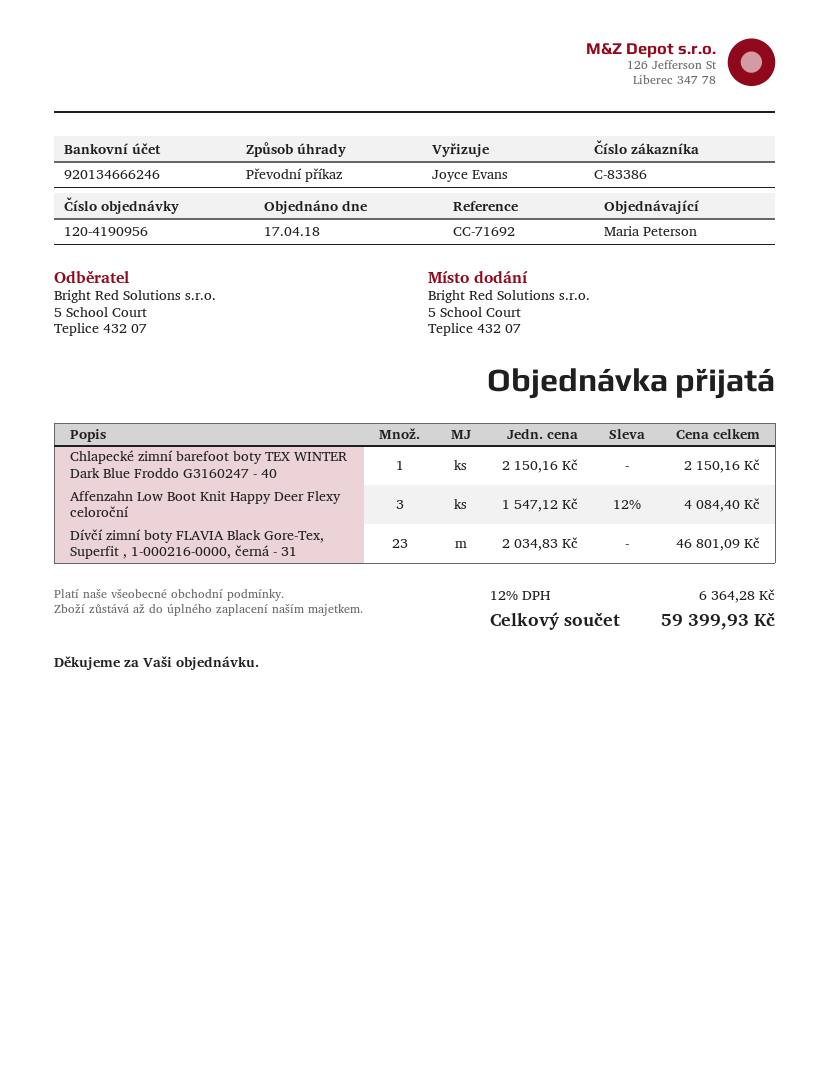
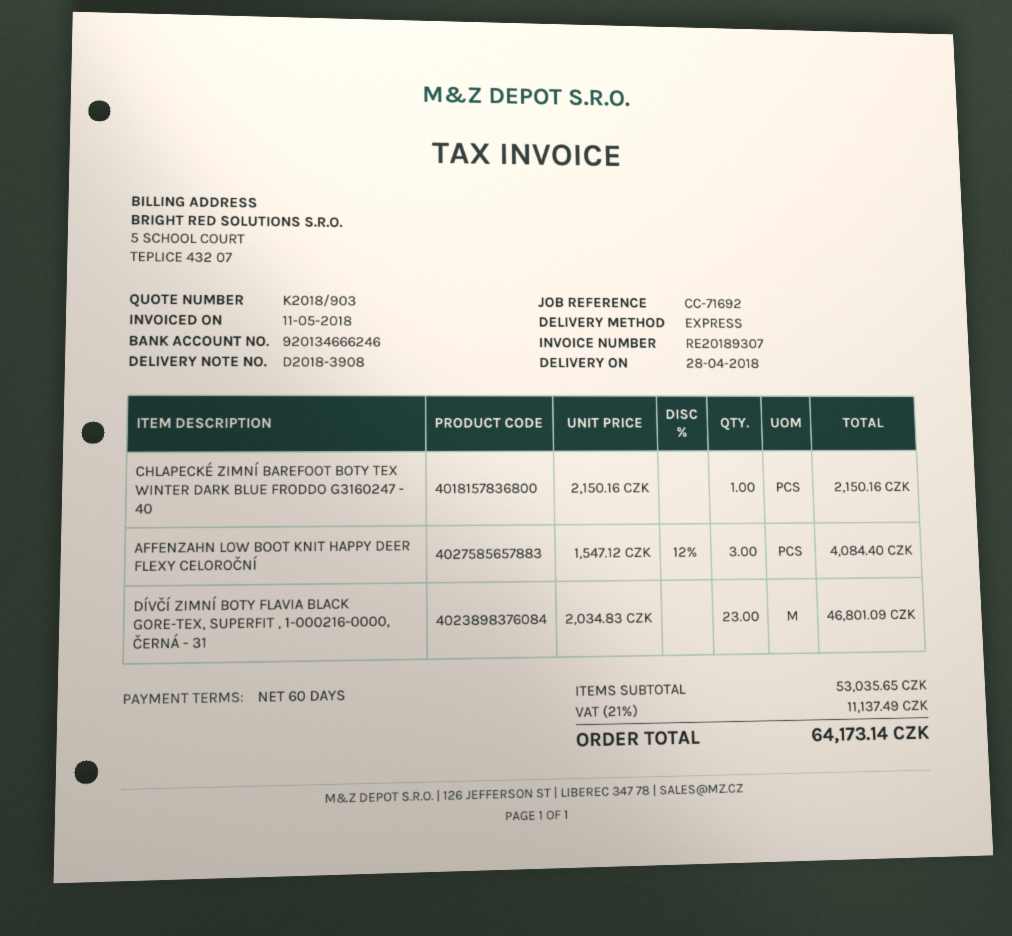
tax: 12% = 6364.28 -> 21% = 11137.49
total: 59399.93 -> 64173.14

